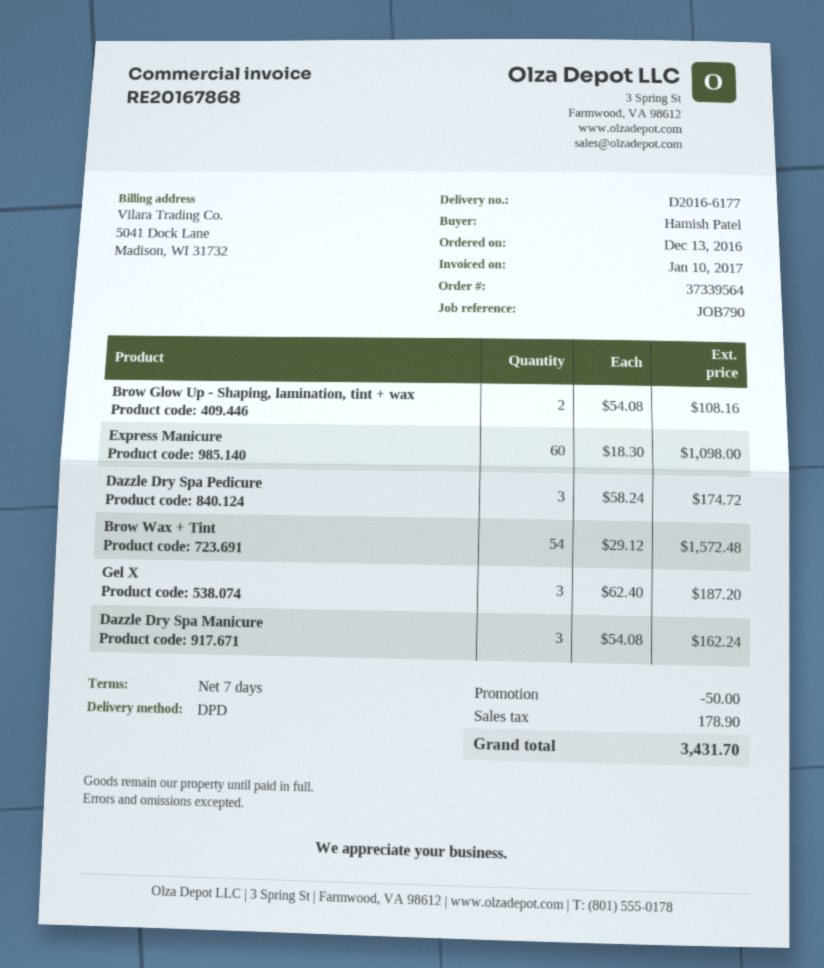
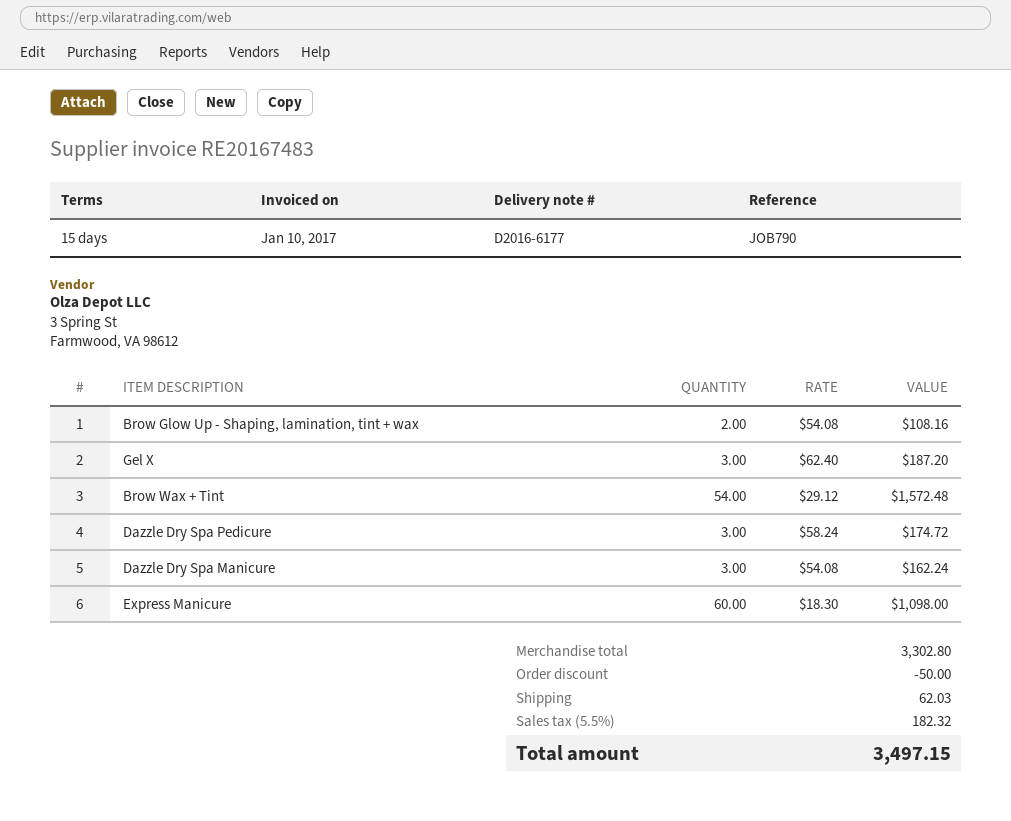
invoice number: RE20167868 -> RE20167483
payment terms: 7 days -> 15 days
shipping: none -> 62.03
tax: 178.90 -> 182.32
total: 3431.70 -> 3497.15

